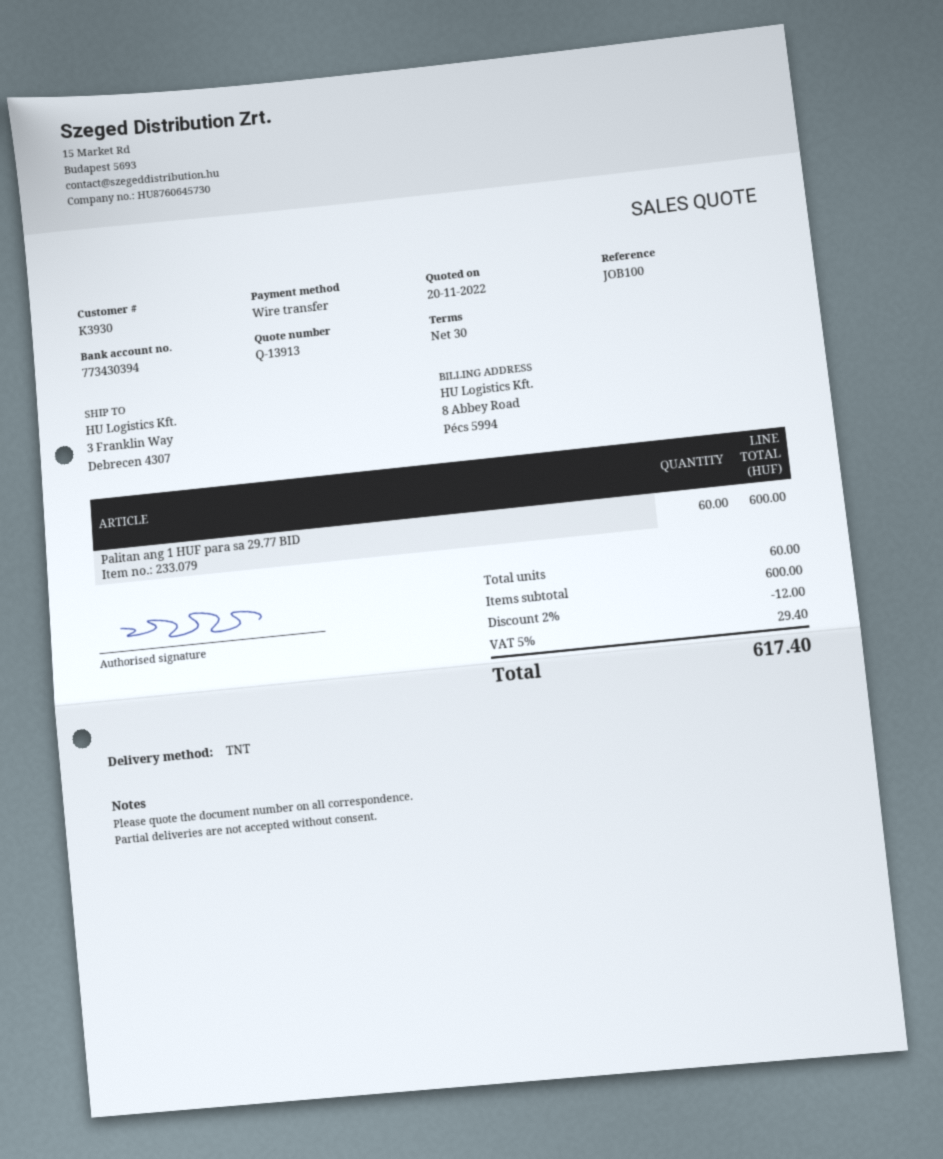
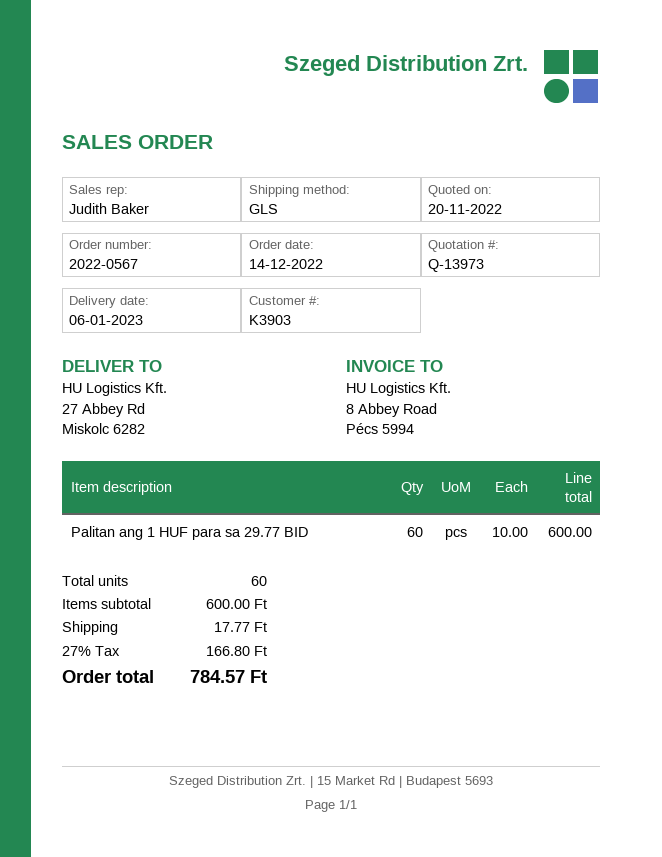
quote number: Q-13913 -> Q-13973
customer number: K3930 -> K3903
shipping method: TNT -> GLS
ship to: 3 Franklin Way, Debrecen 4307 -> 27 Abbey Rd, Miskolc 6282
discount: 2% = 12.00 -> none
shipping: none -> 17.77
tax: 5% = 29.40 -> 27% = 166.80
total: 617.40 -> 784.57

